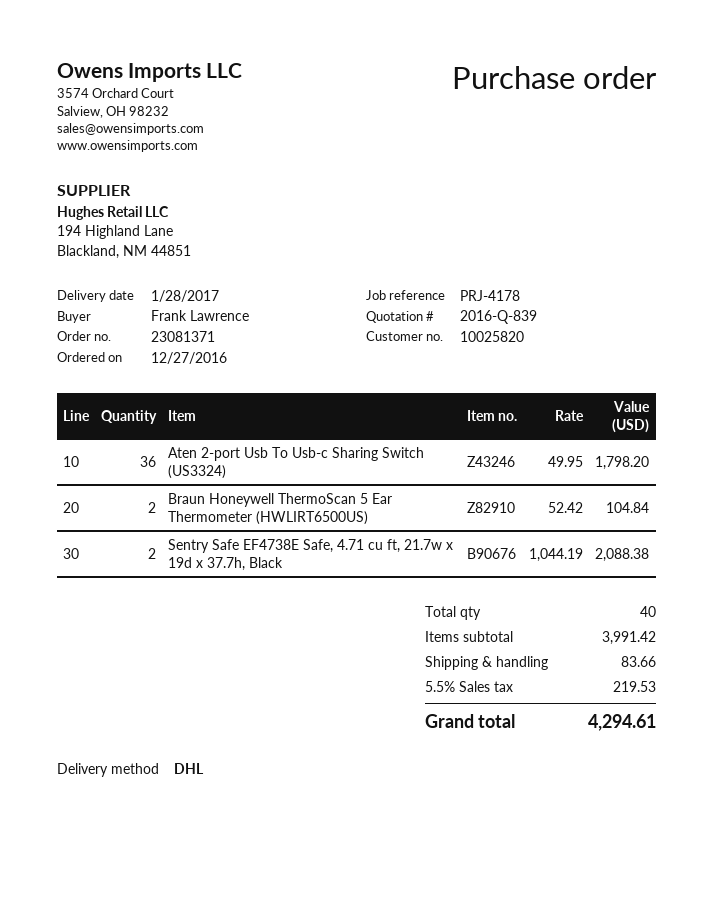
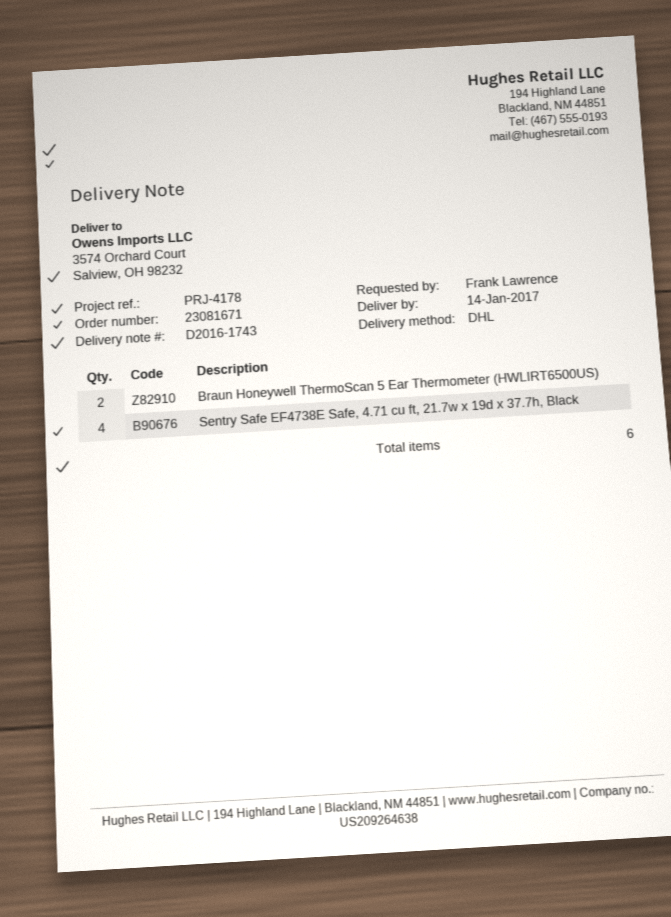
order number: 23081371 -> 23081671
delivery date: 2017-01-28 -> 2017-01-14
Aten 2-port Usb To Usb-c Sharing Switch (US3324): 36 -> none
Sentry Safe EF4738E Safe, 4.71 cu ft, 21.7w x 19d x 37.7h, Black: 2 -> 4
total quantity: 40 -> 6

